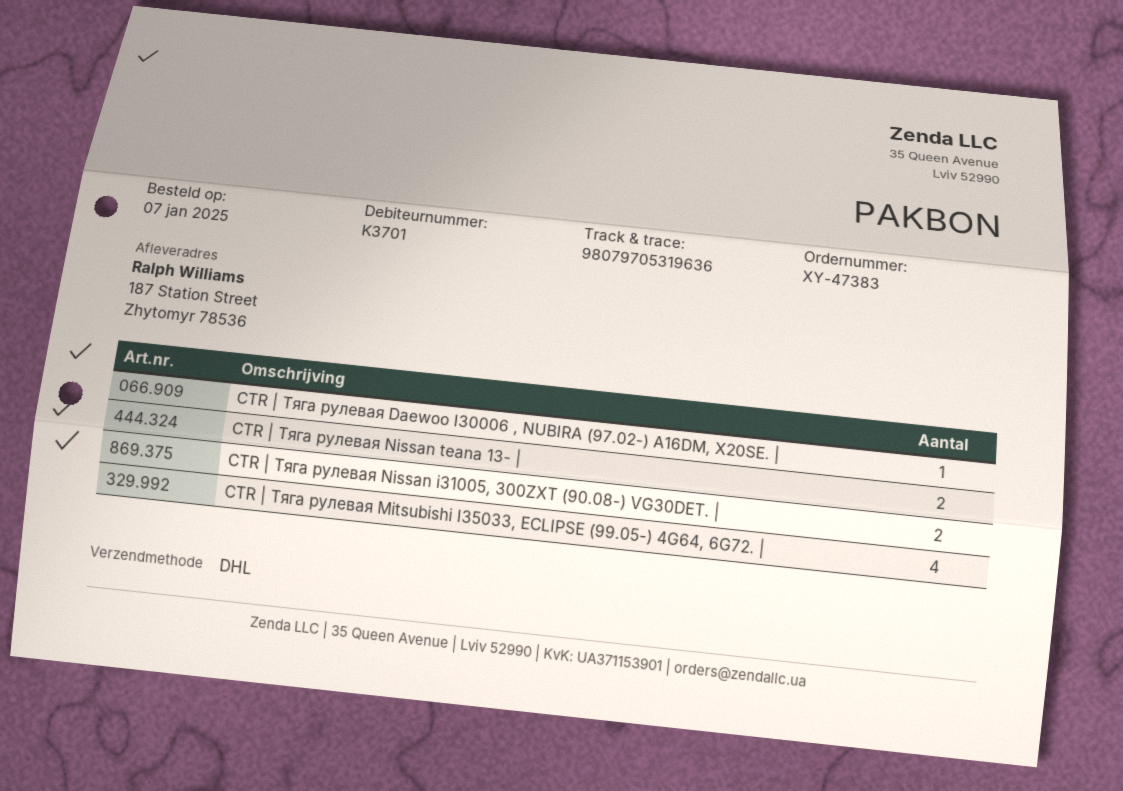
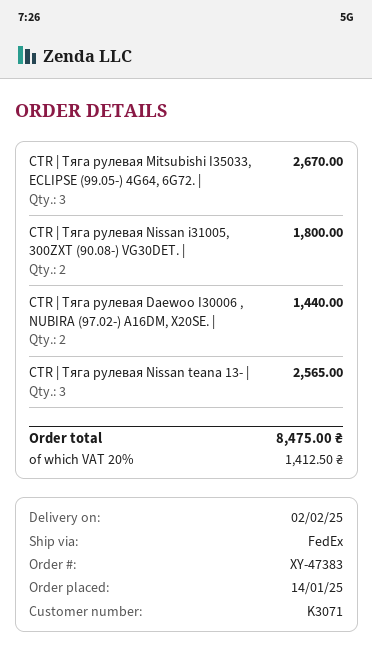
order date: 2025-01-07 -> 2025-01-14
customer number: K3701 -> K3071
shipping method: DHL -> FedEx
CTR | Тяга рулевая Daewoo I30006 , NUBIRA (97.02-) A16DM, X20SE. |: 1 -> 2
CTR | Тяга рулевая Nissan teana 13- |: 2 -> 3
CTR | Тяга рулевая Mitsubishi I35033, ECLIPSE (99.05-) 4G64, 6G72. |: 4 -> 3

